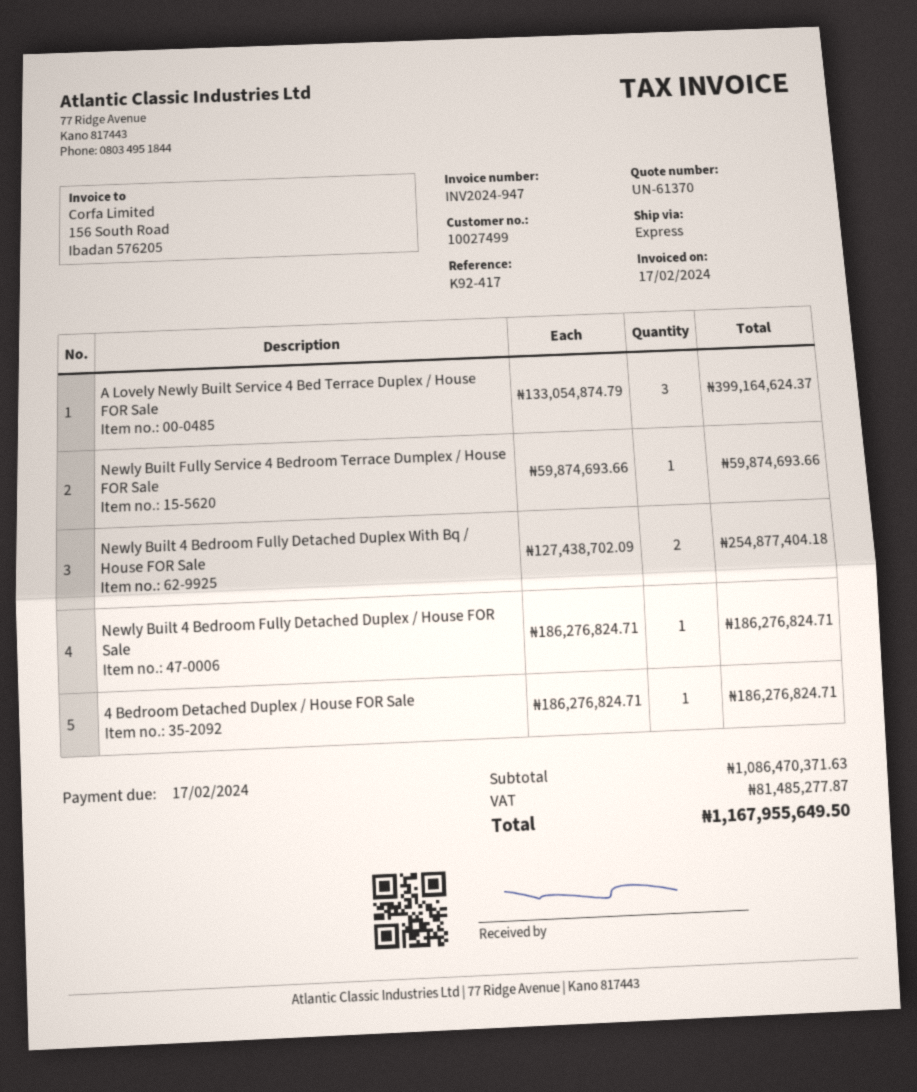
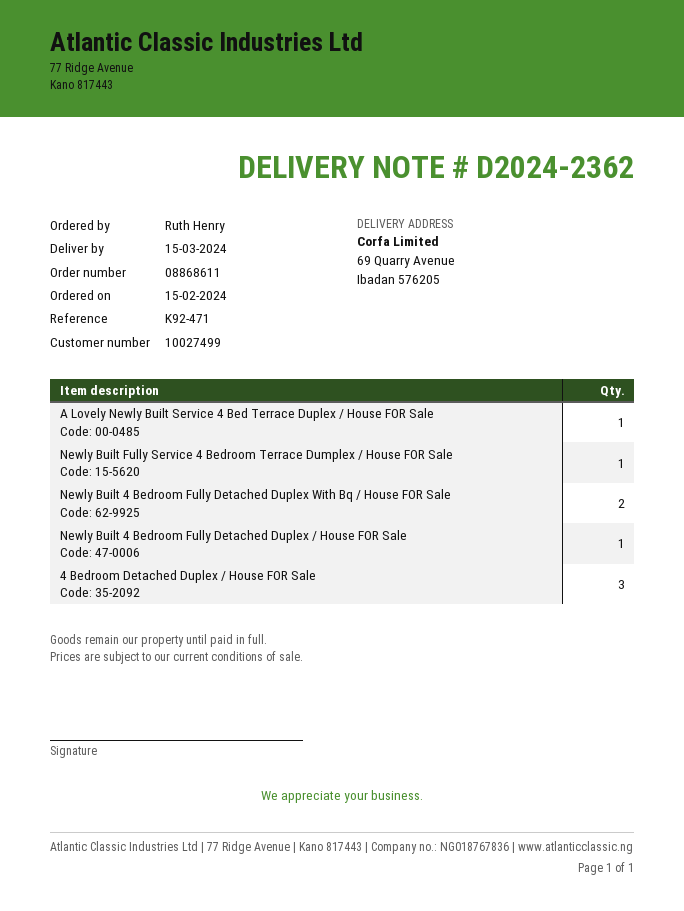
reference: K92-417 -> K92-471
A Lovely Newly Built Service 4 Bed Terrace Duplex / House FOR Sale: 3 -> 1
4 Bedroom Detached Duplex / House FOR Sale: 1 -> 3

